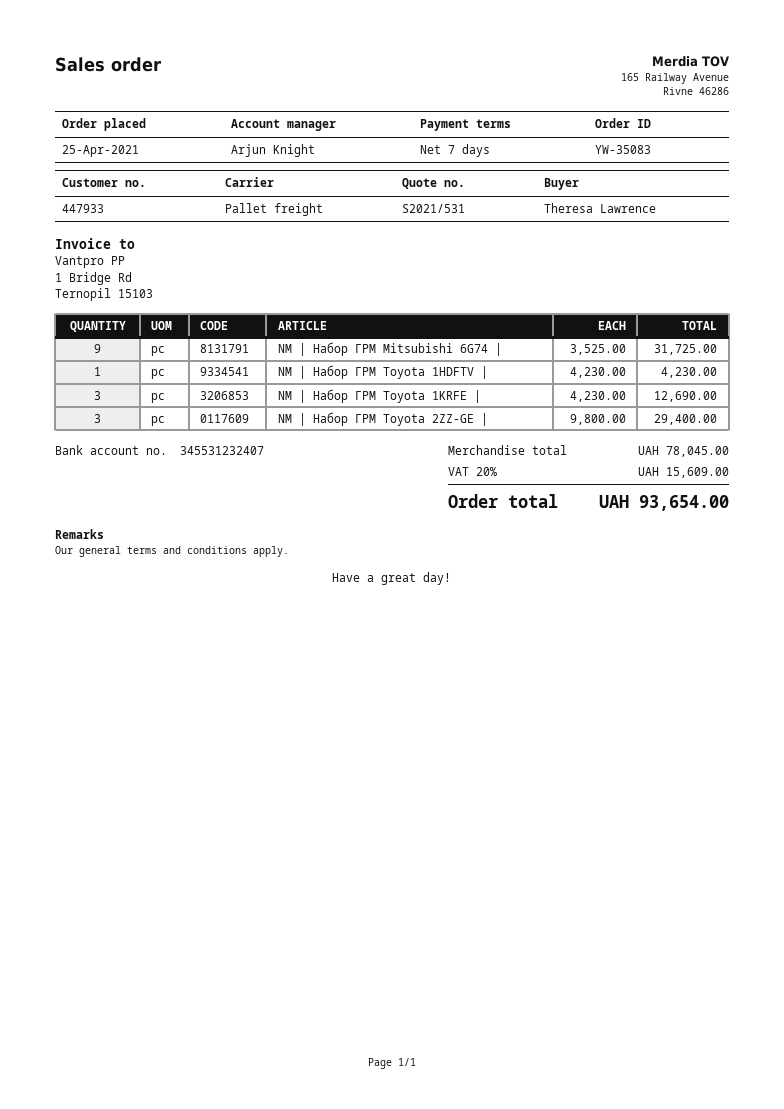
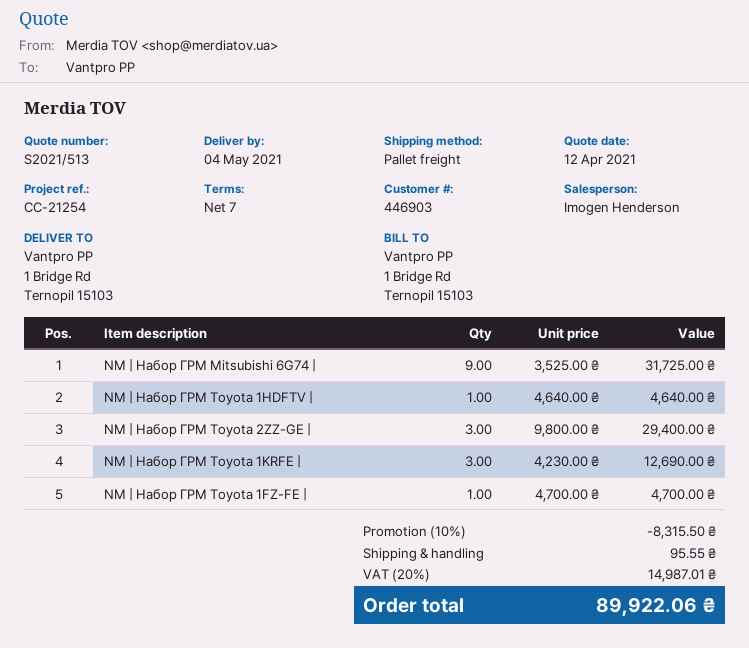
quote number: S2021/531 -> S2021/513
customer number: 447933 -> 446903
sales rep: Arjun Knight -> Imogen Henderson
NM | Набор ГРМ Toyota 1HDFTV |: 1 x 4230.00 = 4230.00 -> 1 x 4640.00 = 4640.00
NM | Набор ГРМ Toyota 1FZ-FE |: none -> 1 x 4700.00 = 4700.00
discount: none -> 10% = 8315.50
shipping: none -> 95.55
tax: 20% = 15609.00 -> 20% = 14987.01
total: 93654.00 -> 89922.06

